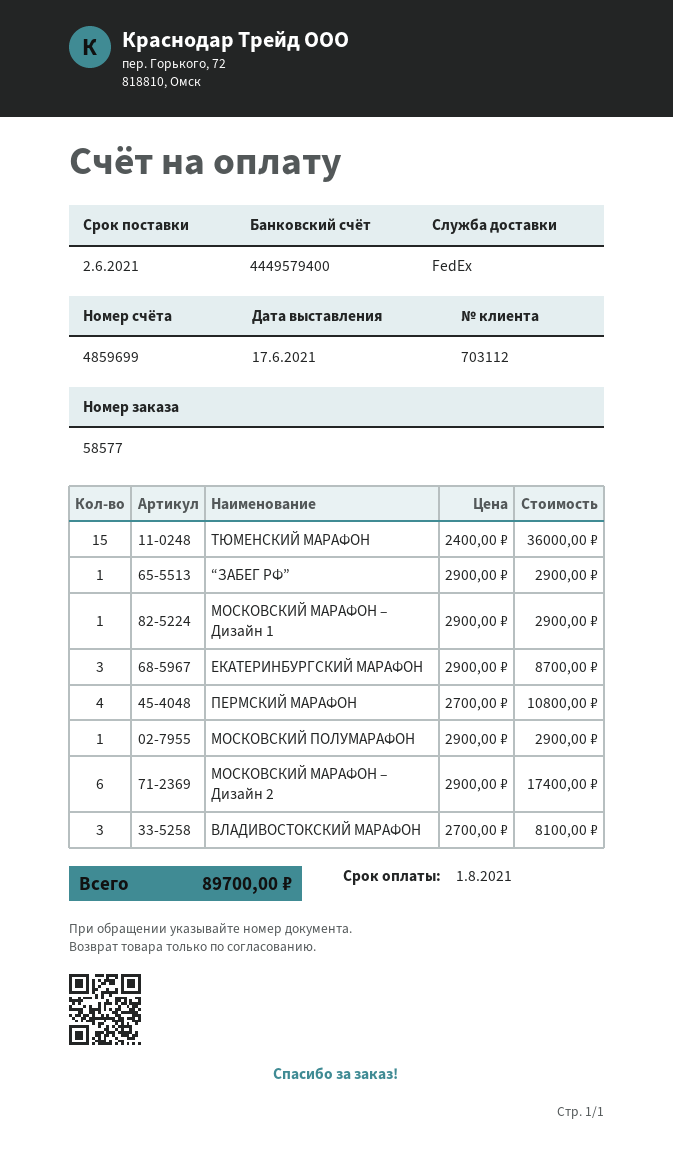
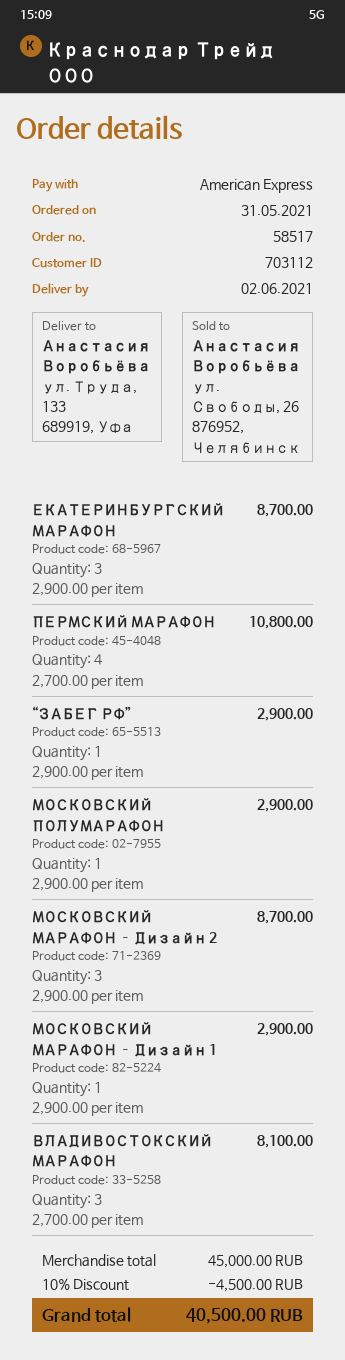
order number: 58577 -> 58517
ТЮМЕНСКИЙ МАРАФОН: 15 x 2400.00 = 36000.00 -> none
МОСКОВСКИЙ МАРАФОН – Дизайн 2: 6 x 2900.00 = 17400.00 -> 3 x 2900.00 = 8700.00
discount: none -> 10% = 4500.00
total: 89700.00 -> 40500.00

